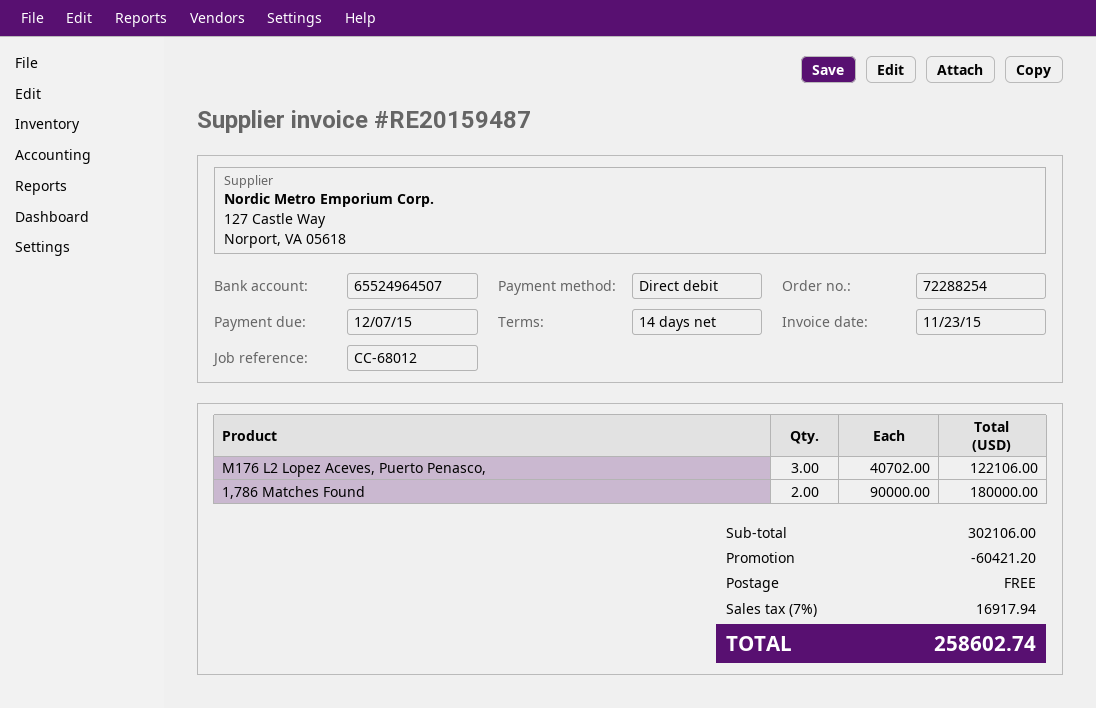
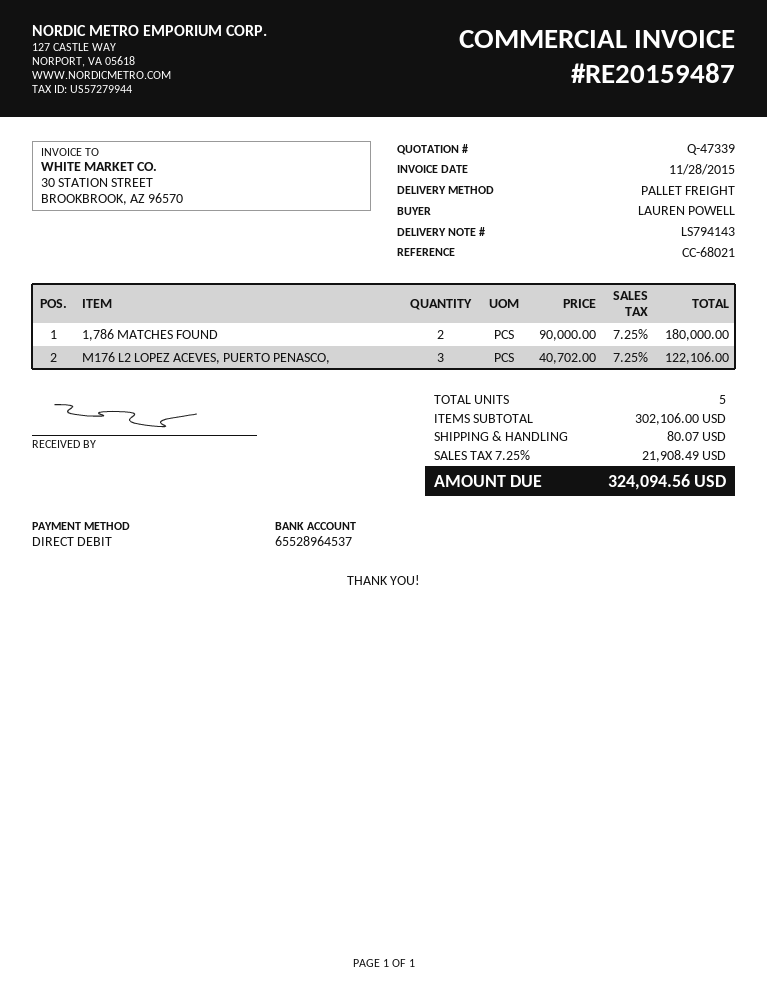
invoice date: 2015-11-23 -> 2015-11-28
reference: CC-68012 -> CC-68021
bank account: 65524964507 -> 65528964537
discount: 60421.20 -> none
shipping: 0.00 -> 80.07
tax: 7% = 16917.94 -> 7.25% = 21908.49
total: 258602.74 -> 324094.56

